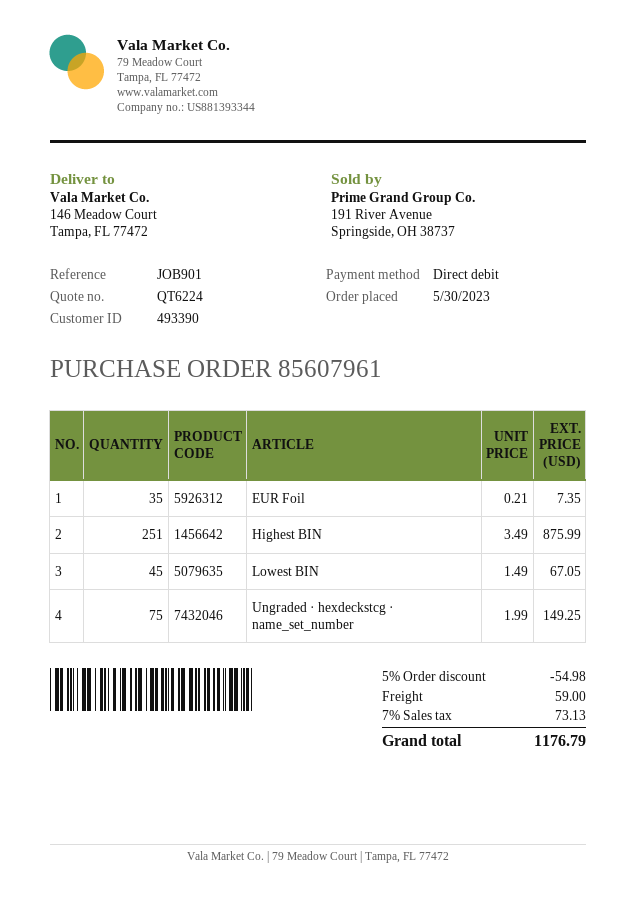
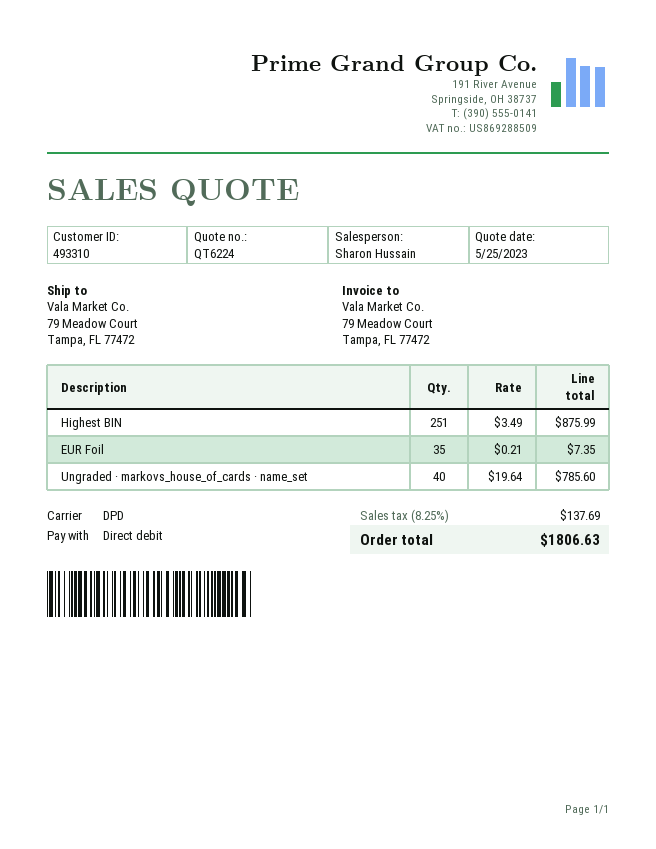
customer number: 493390 -> 493310
ship to: 146 Meadow Court, Tampa, FL 77472 -> 79 Meadow Court, Tampa, FL 77472
Lowest BIN: 45 x 1.49 = 67.05 -> none
Ungraded · hexdeckstcg · name_set_number: 75 x 1.99 = 149.25 -> none
Ungraded · markovs_house_of_cards · name_set: none -> 40 x 19.64 = 785.60
discount: 5% = 54.98 -> none
shipping: 59.00 -> none
tax: 7% = 73.13 -> 8.25% = 137.69
total: 1176.79 -> 1806.63

